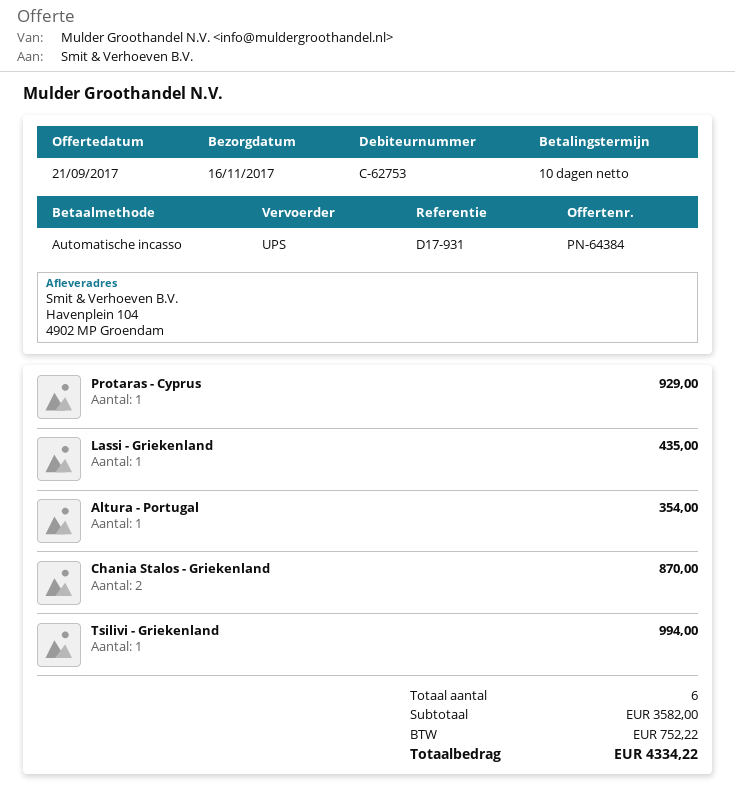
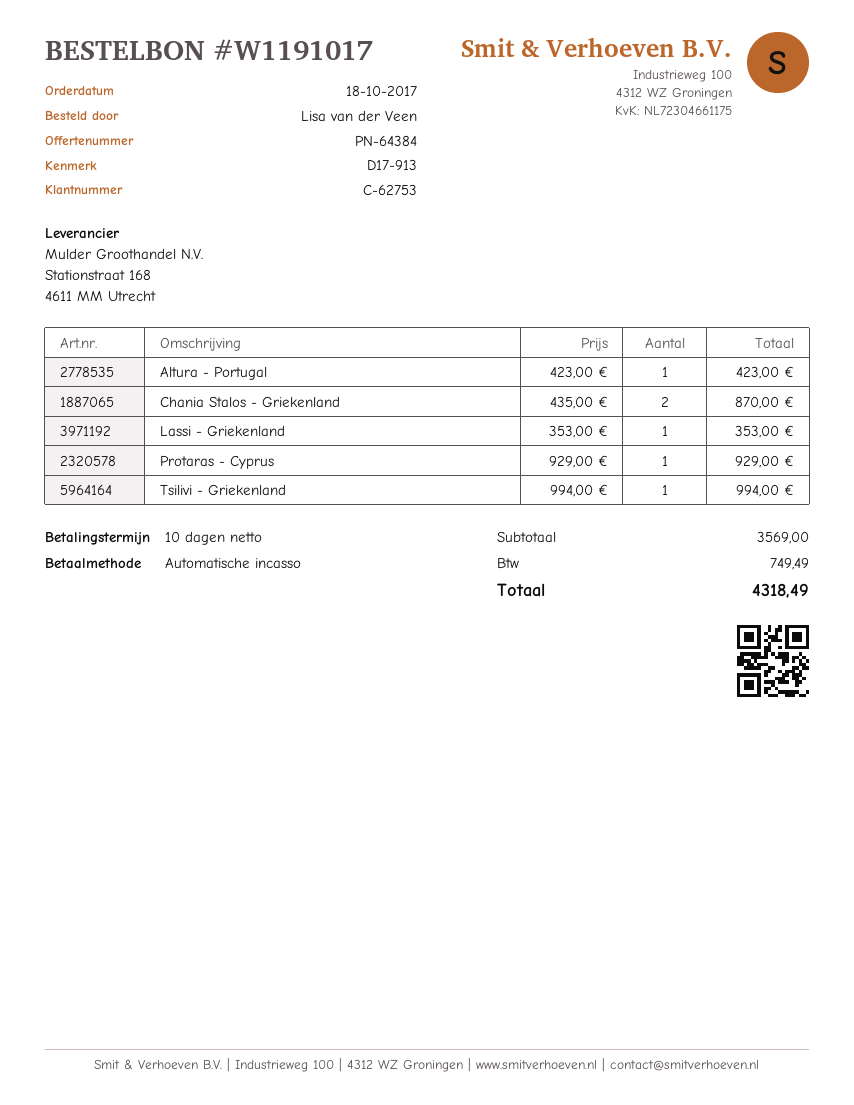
reference: D17-931 -> D17-913
Lassi - Griekenland: 1 for 435.00 -> 1 for 353.00
Altura - Portugal: 1 for 354.00 -> 1 for 423.00
subtotal: 3582.00 -> 3569.00
tax: 752.22 -> 749.49
total: 4334.22 -> 4318.49

